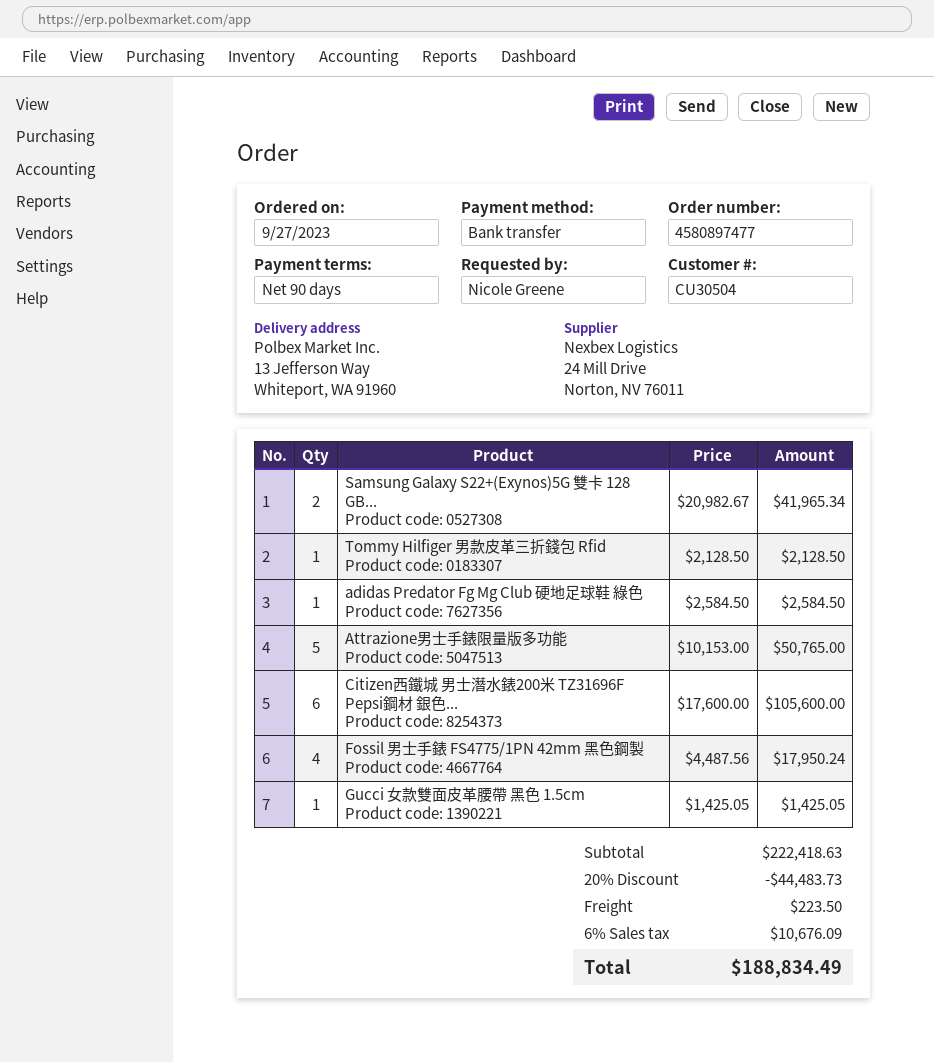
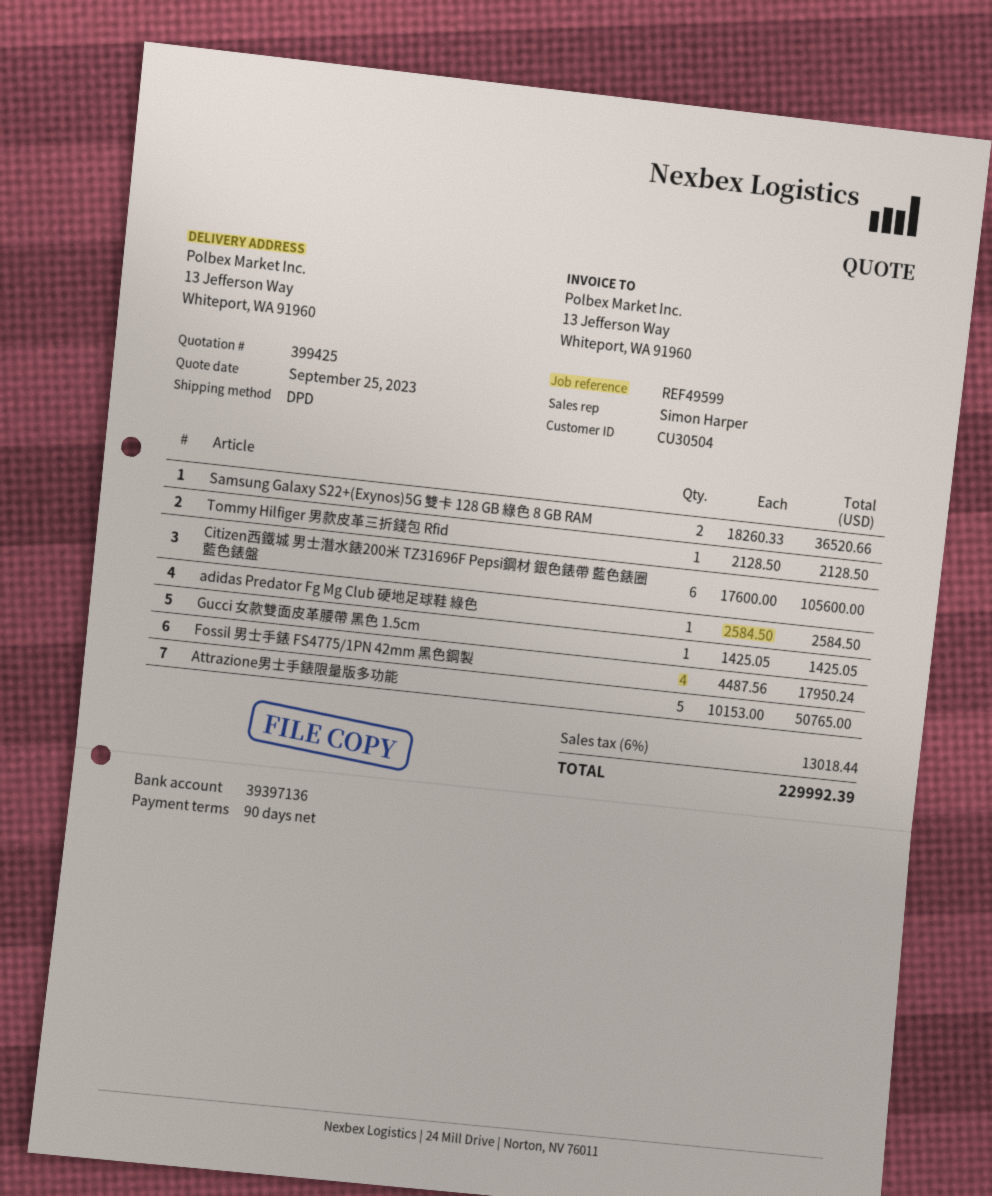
Samsung Galaxy S22+(Exynos)5G 雙卡 128 GB...: 2 x 20982.67 = 41965.34 -> 2 x 18260.33 = 36520.66
discount: 20% = 44483.73 -> none
shipping: 223.50 -> none
tax: 6% = 10676.09 -> 6% = 13018.44
total: 188834.49 -> 229992.39

